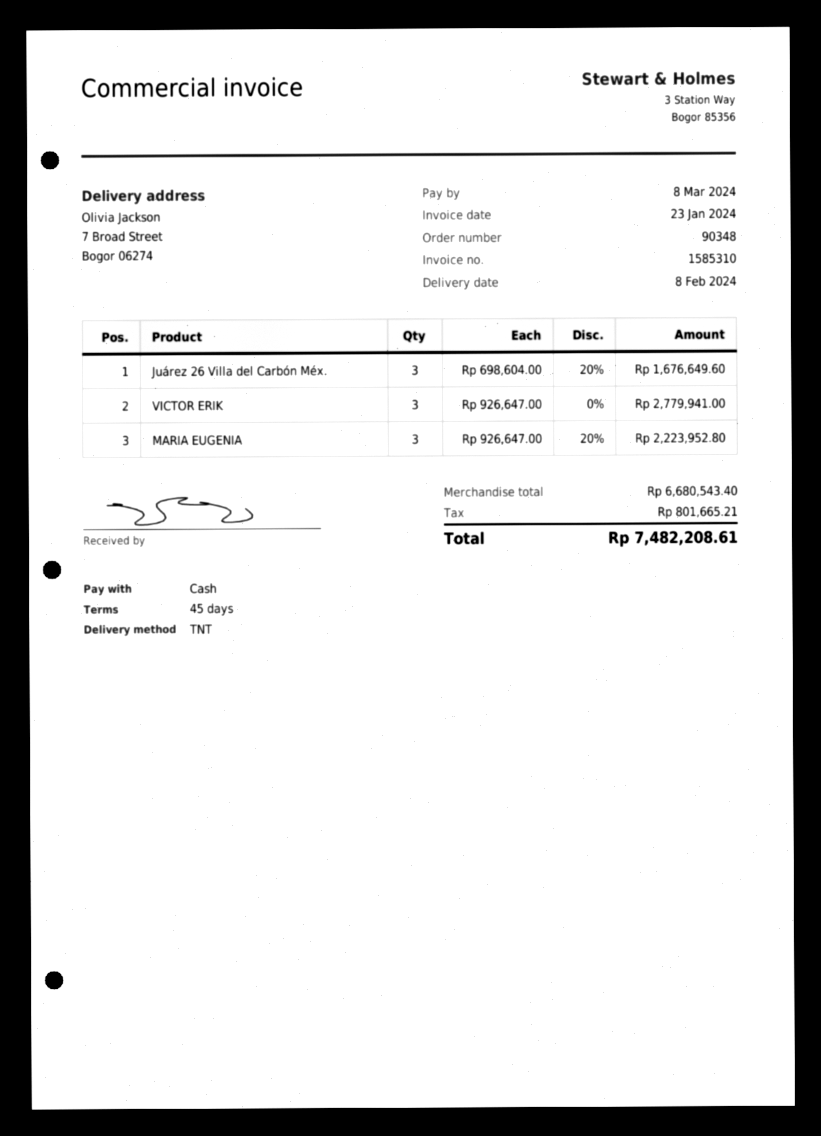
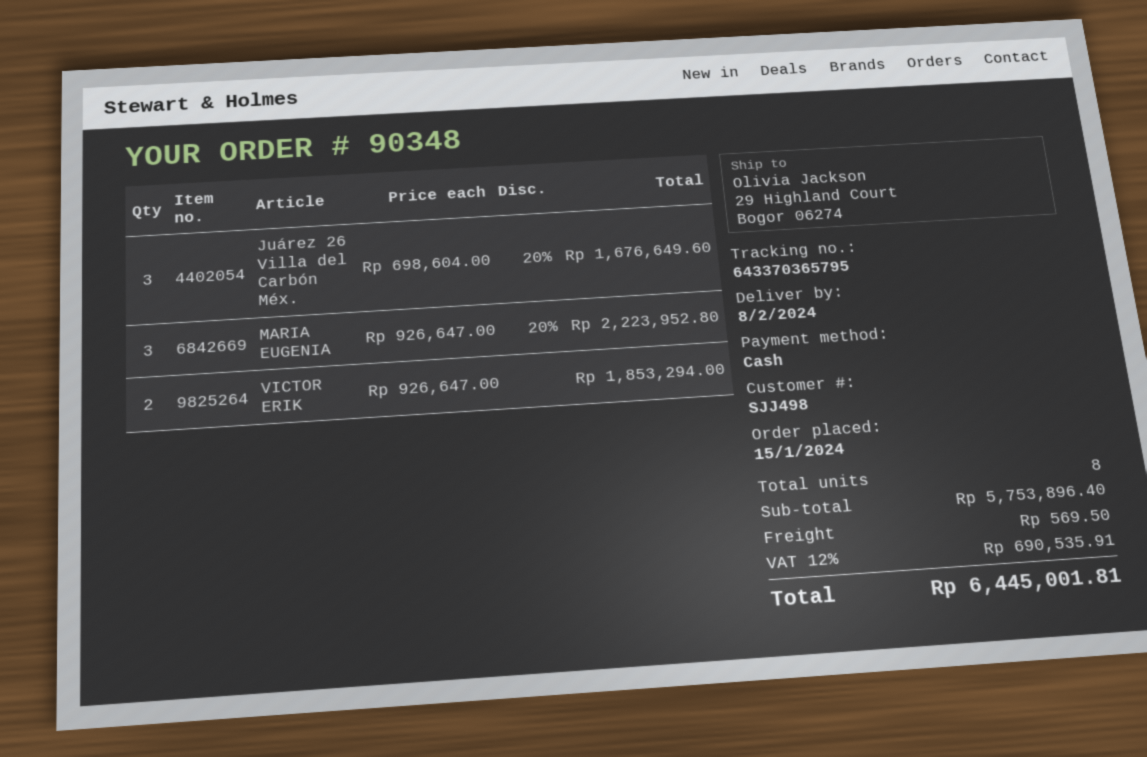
ship to: 7 Broad Street, Bogor 06274 -> 29 Highland Court, Bogor 06274
VICTOR ERIK: 3 x 926647.00 = 2779941.00 -> 2 x 926647.00 = 1853294.00
subtotal: 6680543.40 -> 5753896.40
shipping: none -> 569.50
tax: 801665.21 -> 690535.91
total: 7482208.61 -> 6445001.81

